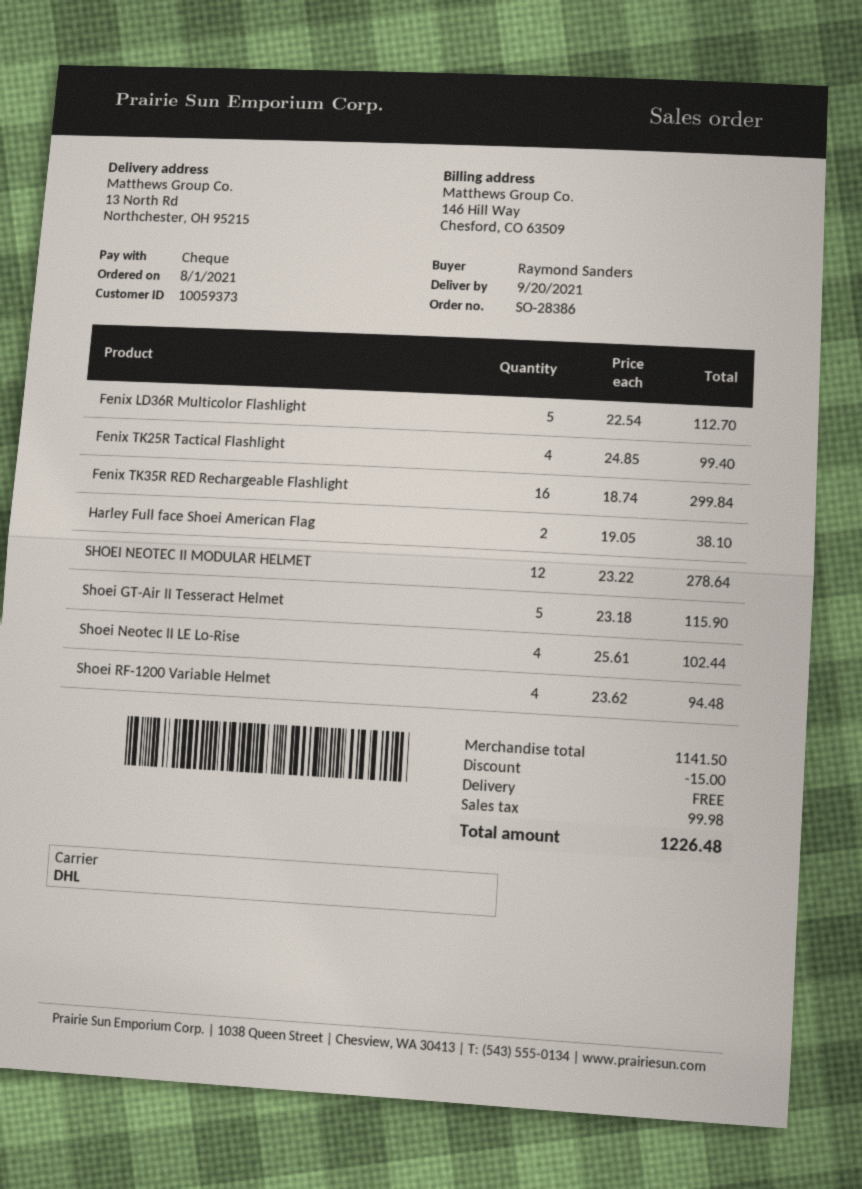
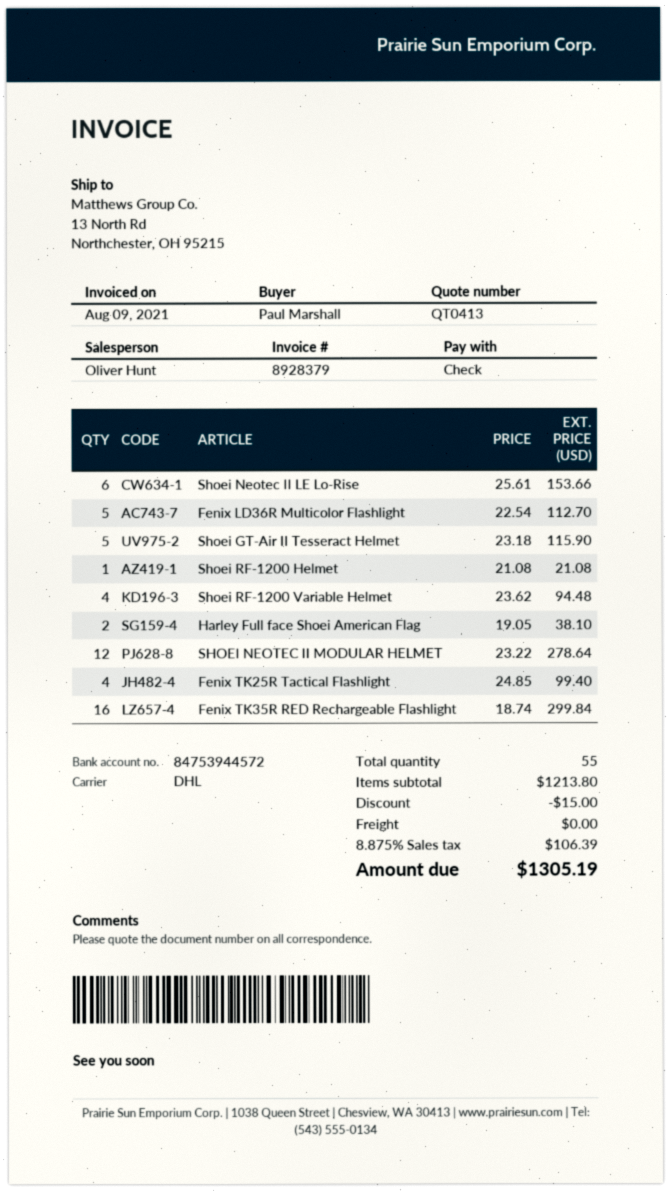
ordered by: Raymond Sanders -> Paul Marshall
Shoei Neotec II LE Lo-Rise: 4 x 25.61 = 102.44 -> 6 x 25.61 = 153.66
Shoei RF-1200 Helmet: none -> 1 x 21.08 = 21.08
subtotal: 1141.50 -> 1213.80
tax: 99.98 -> 106.39
total: 1226.48 -> 1305.19

